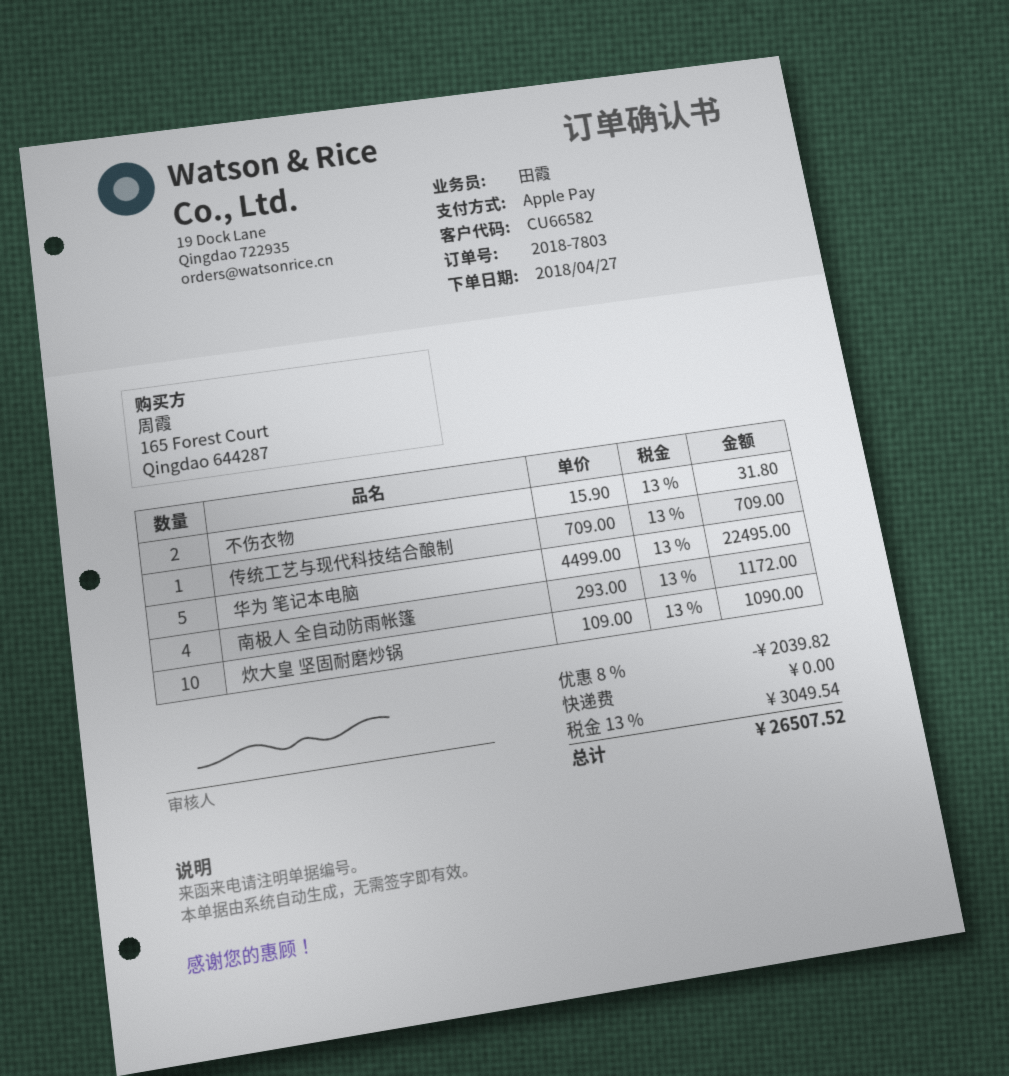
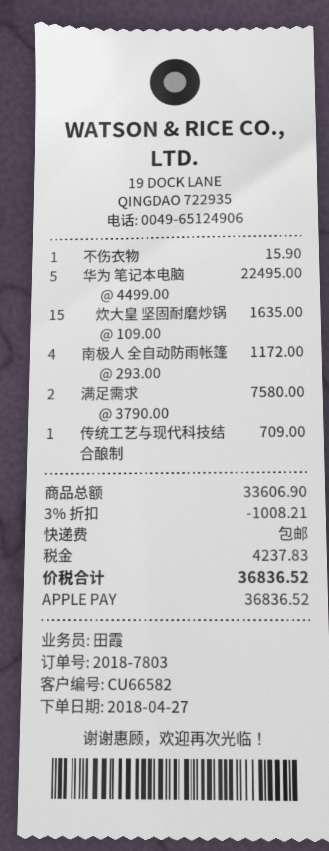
不伤衣物: 2 x 15.90 = 31.80 -> 1 x 15.90 = 15.90
炊大皇 坚固耐磨炒锅: 10 x 109.00 = 1090.00 -> 15 x 109.00 = 1635.00
满足需求: none -> 2 x 3790.00 = 7580.00
discount: 8% = 2039.82 -> 3% = 1008.21
tax: 3049.54 -> 4237.83
total: 26507.52 -> 36836.52

